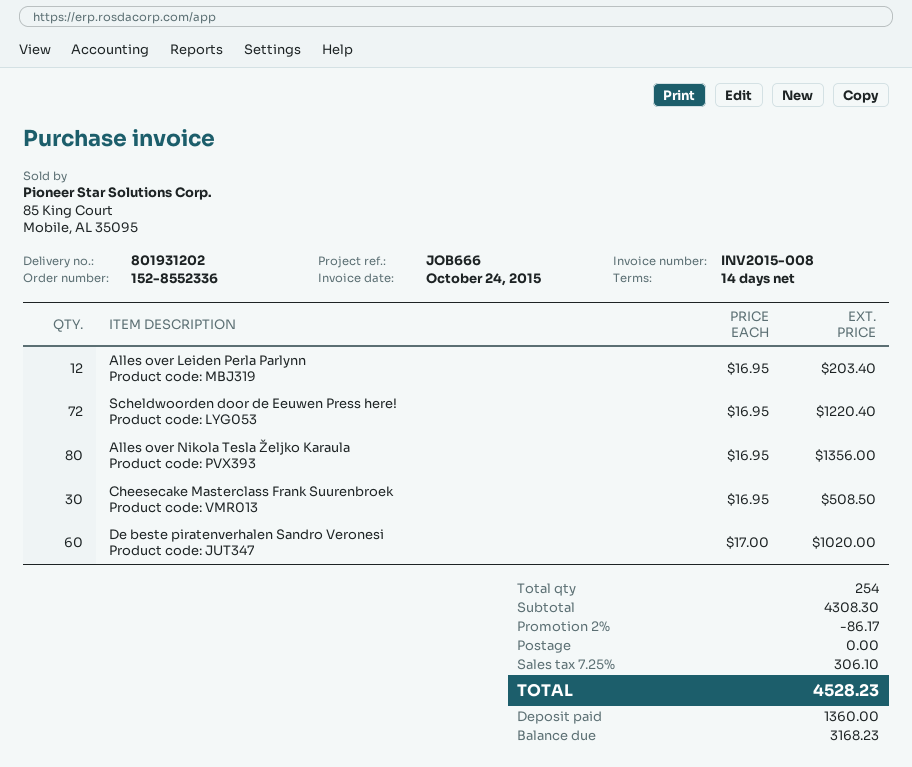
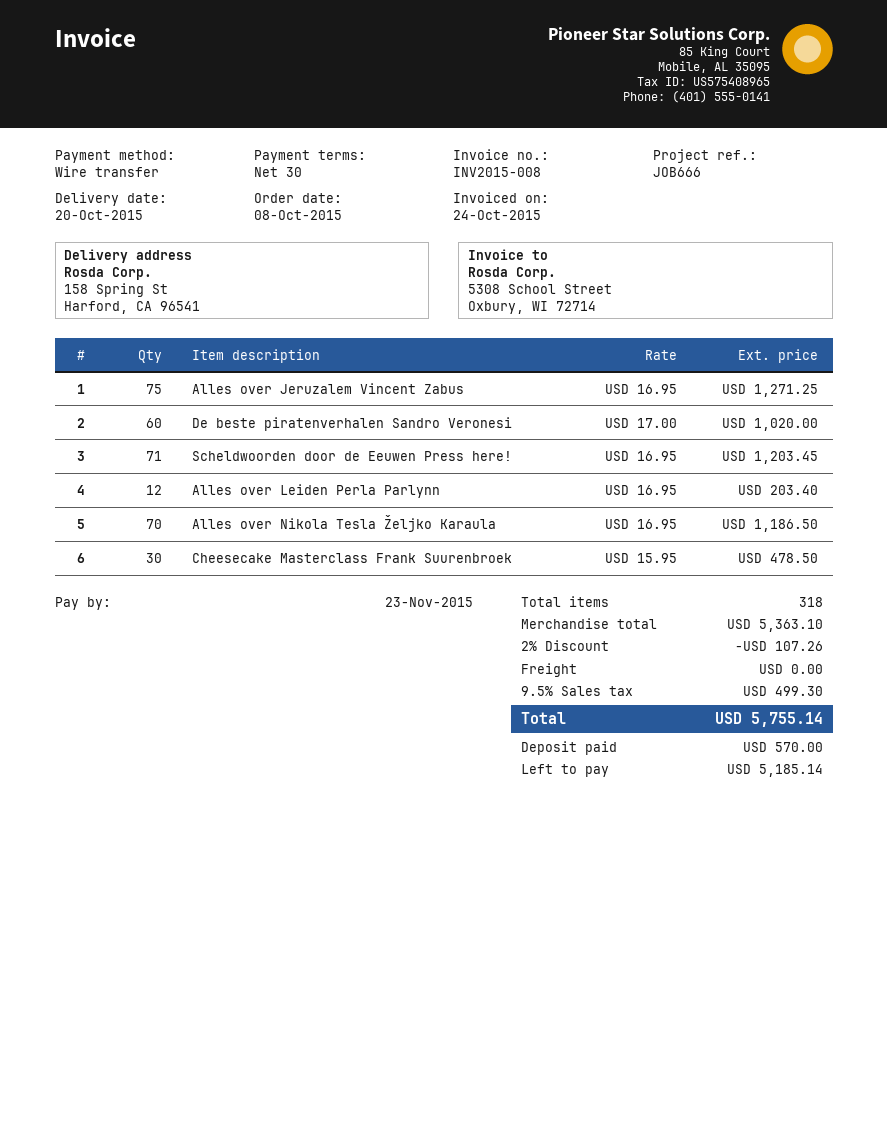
payment terms: 14 days -> 30 days
Scheldwoorden door de Eeuwen Press here!: 72 x 16.95 = 1220.40 -> 71 x 16.95 = 1203.45
Alles over Nikola Tesla Željko Karaula: 80 x 16.95 = 1356.00 -> 70 x 16.95 = 1186.50
Cheesecake Masterclass Frank Suurenbroek: 30 x 16.95 = 508.50 -> 30 x 15.95 = 478.50
Alles over Jeruzalem Vincent Zabus: none -> 75 x 16.95 = 1271.25
total quantity: 254 -> 318
subtotal: 4308.30 -> 5363.10
discount: 2% = 86.17 -> 2% = 107.26
tax: 7.25% = 306.10 -> 9.5% = 499.30
total: 4528.23 -> 5755.14
deposit: 1360.00 -> 570.00
balance: 3168.23 -> 5185.14

